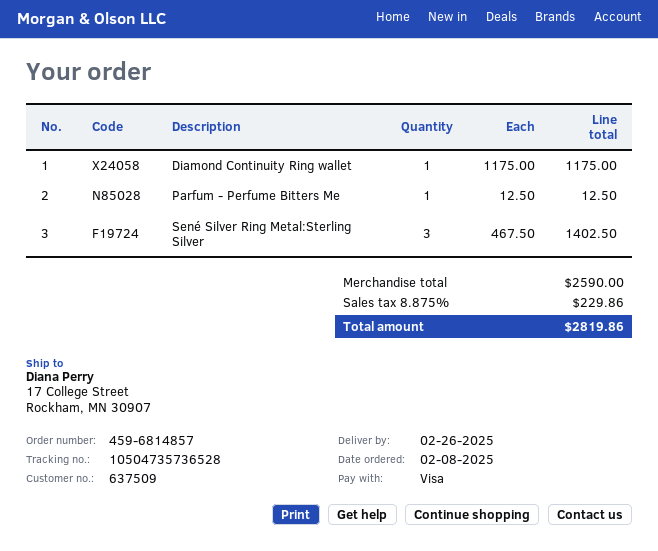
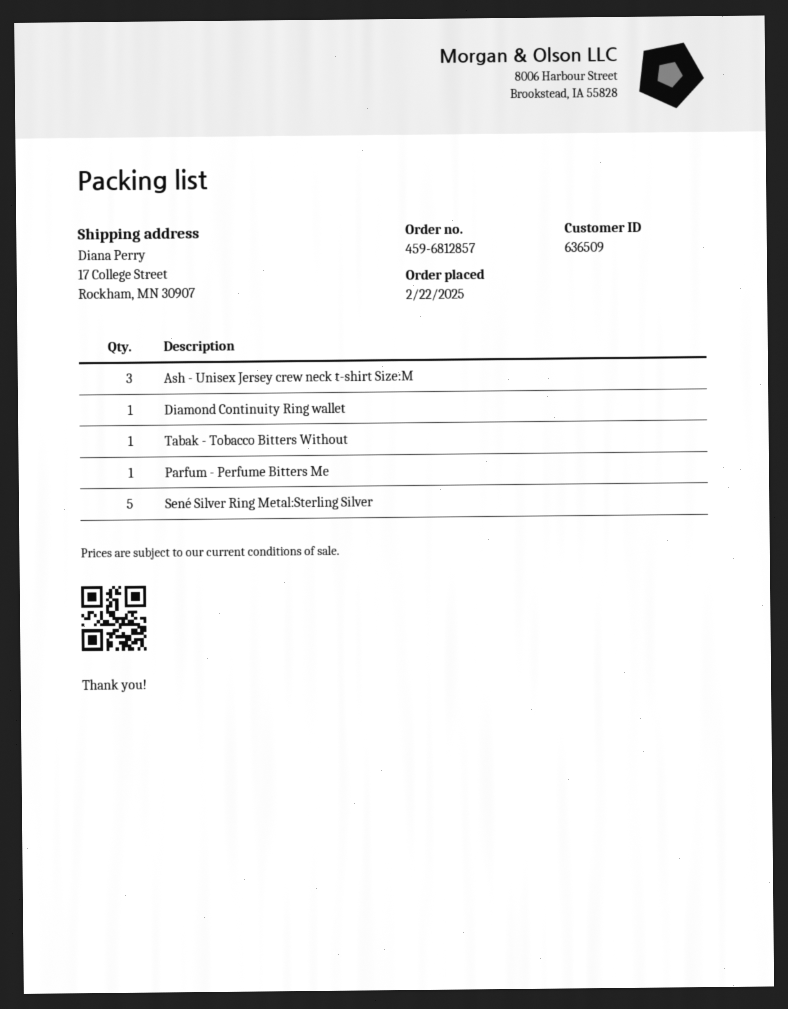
order number: 459-6814857 -> 459-6812857
order date: 2025-02-08 -> 2025-02-22
customer number: 637509 -> 636509
Sené Silver Ring Metal:Sterling Silver: 3 -> 5
Ash - Unisex Jersey crew neck t-shirt Size:M: none -> 3
Tabak - Tobacco Bitters Without: none -> 1

